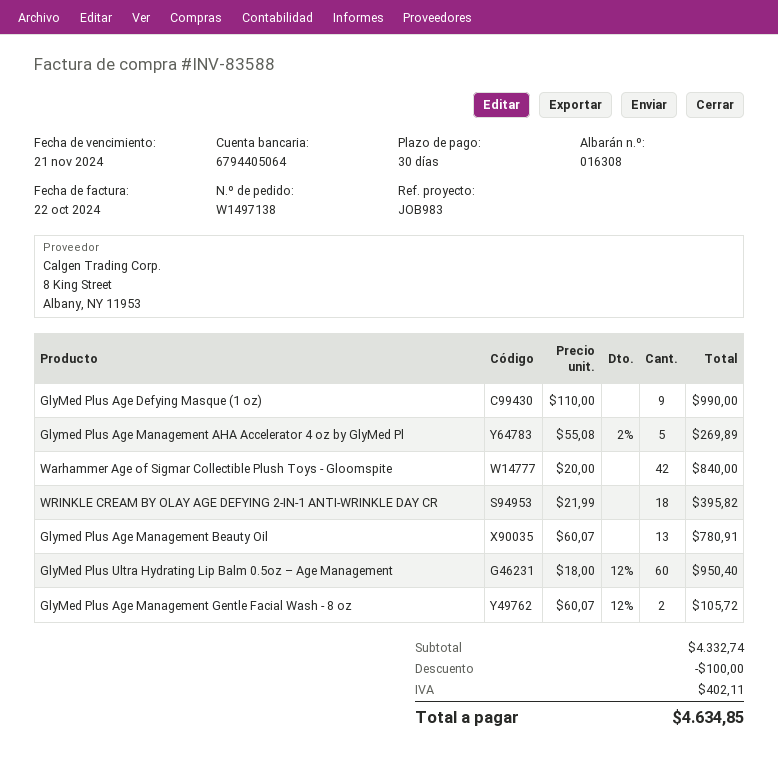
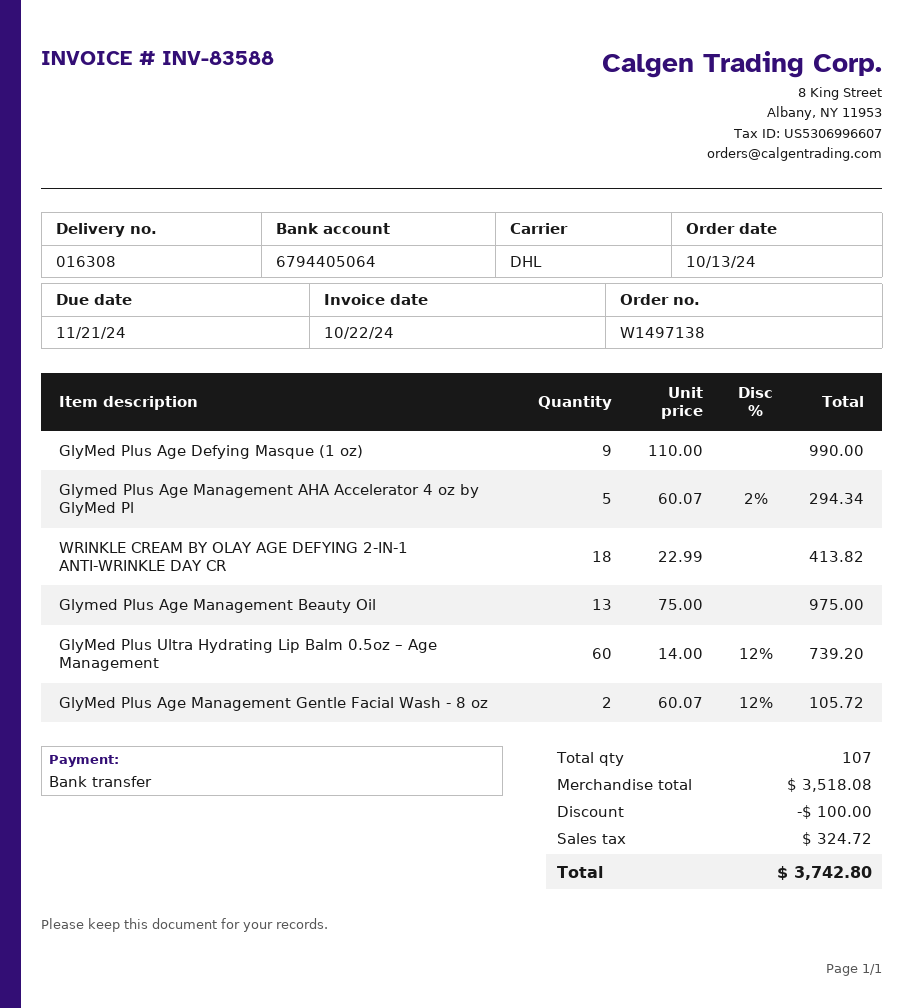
Glymed Plus Age Management AHA Accelerator 4 oz by GlyMed Pl: 5 x 55.08 - 2% = 269.89 -> 5 x 60.07 - 2% = 294.34
Warhammer Age of Sigmar Collectible Plush Toys - Gloomspite: 42 x 20.00 = 840.00 -> none
WRINKLE CREAM BY OLAY AGE DEFYING 2-IN-1 ANTI-WRINKLE DAY CR: 18 x 21.99 = 395.82 -> 18 x 22.99 = 413.82
Glymed Plus Age Management Beauty Oil: 13 x 60.07 = 780.91 -> 13 x 75.00 = 975.00
GlyMed Plus Ultra Hydrating Lip Balm 0.5oz – Age Management: 60 x 18.00 - 12% = 950.40 -> 60 x 14.00 - 12% = 739.20
subtotal: 4332.74 -> 3518.08
tax: 402.11 -> 324.72
total: 4634.85 -> 3742.80

